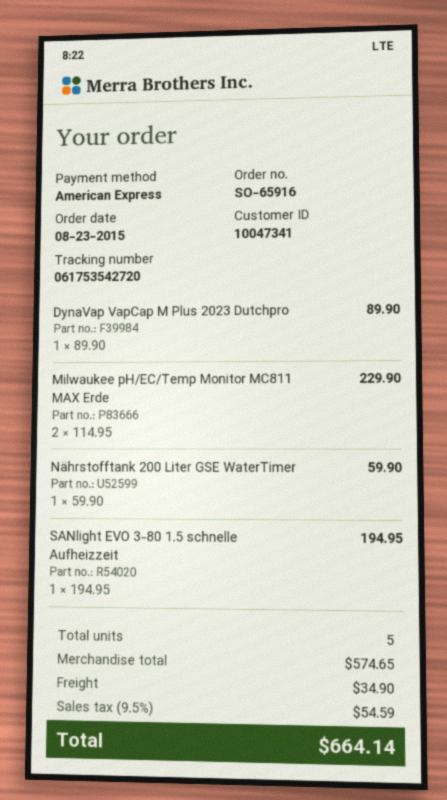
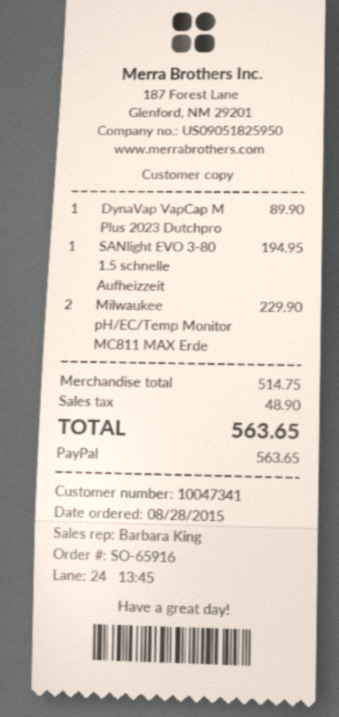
order date: 2015-08-23 -> 2015-08-28
payment method: American Express -> PayPal
Nährstofftank 200 Liter GSE WaterTimer: 1 for 59.90 -> none
subtotal: 574.65 -> 514.75
shipping: 34.90 -> none
tax: 54.59 -> 48.90
total: 664.14 -> 563.65

